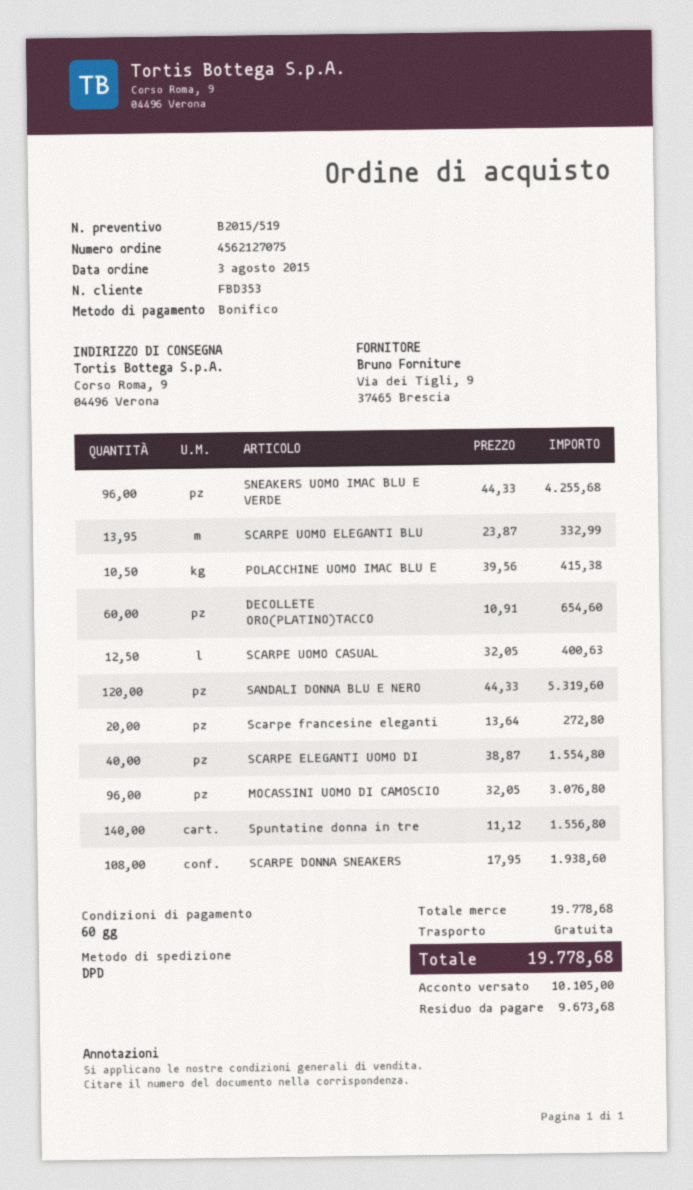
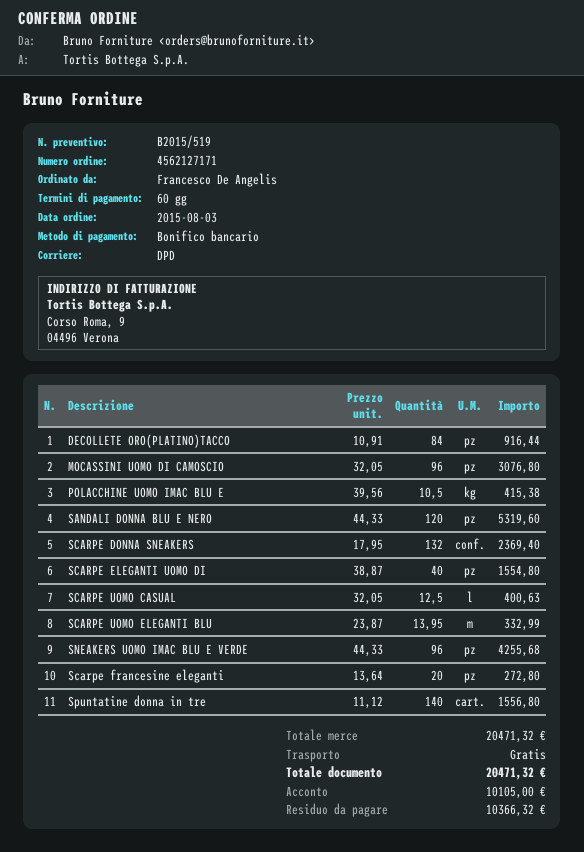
order number: 4562127075 -> 4562127171
DECOLLETE ORO(PLATINO)TACCO: 60 x 10.91 = 654.60 -> 84 x 10.91 = 916.44
SCARPE DONNA SNEAKERS: 108 x 17.95 = 1938.60 -> 132 x 17.95 = 2369.40
subtotal: 19778.68 -> 20471.32
total: 19778.68 -> 20471.32
balance: 9673.68 -> 10366.32

